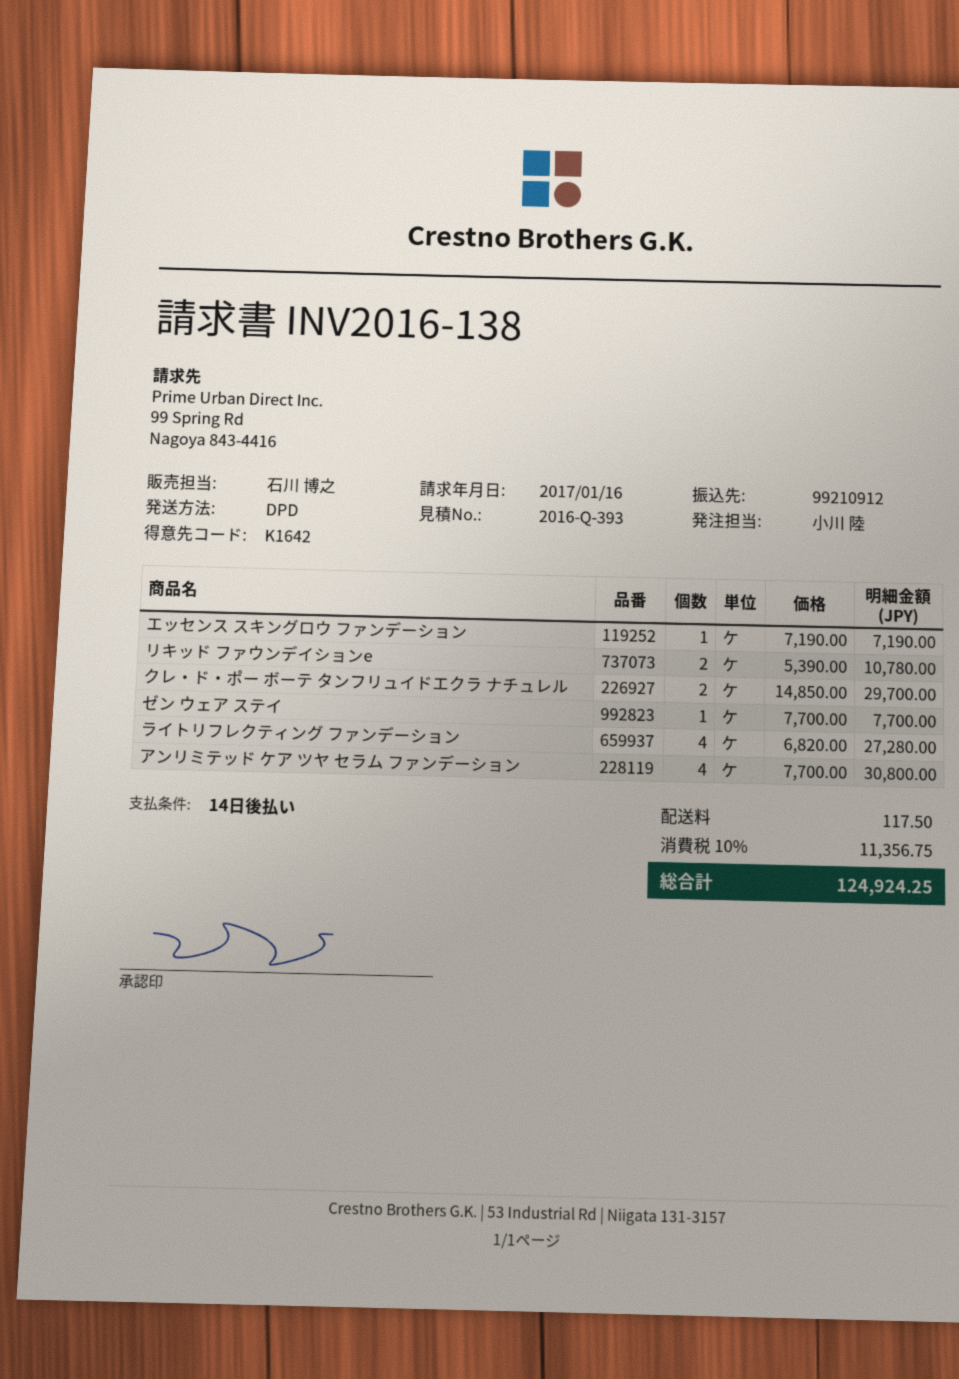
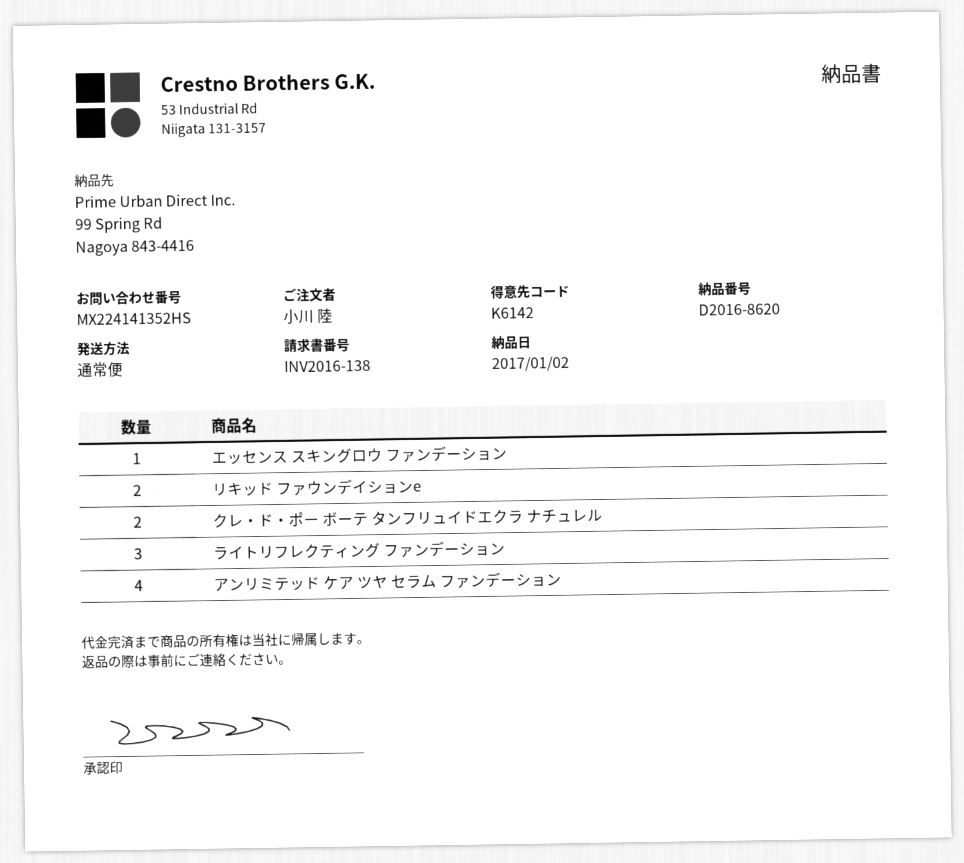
customer number: K1642 -> K6142
shipping method: DPD -> standard
ゼン ウェア ステイ: 1 -> none
ライトリフレクティング ファンデーション: 4 -> 3

